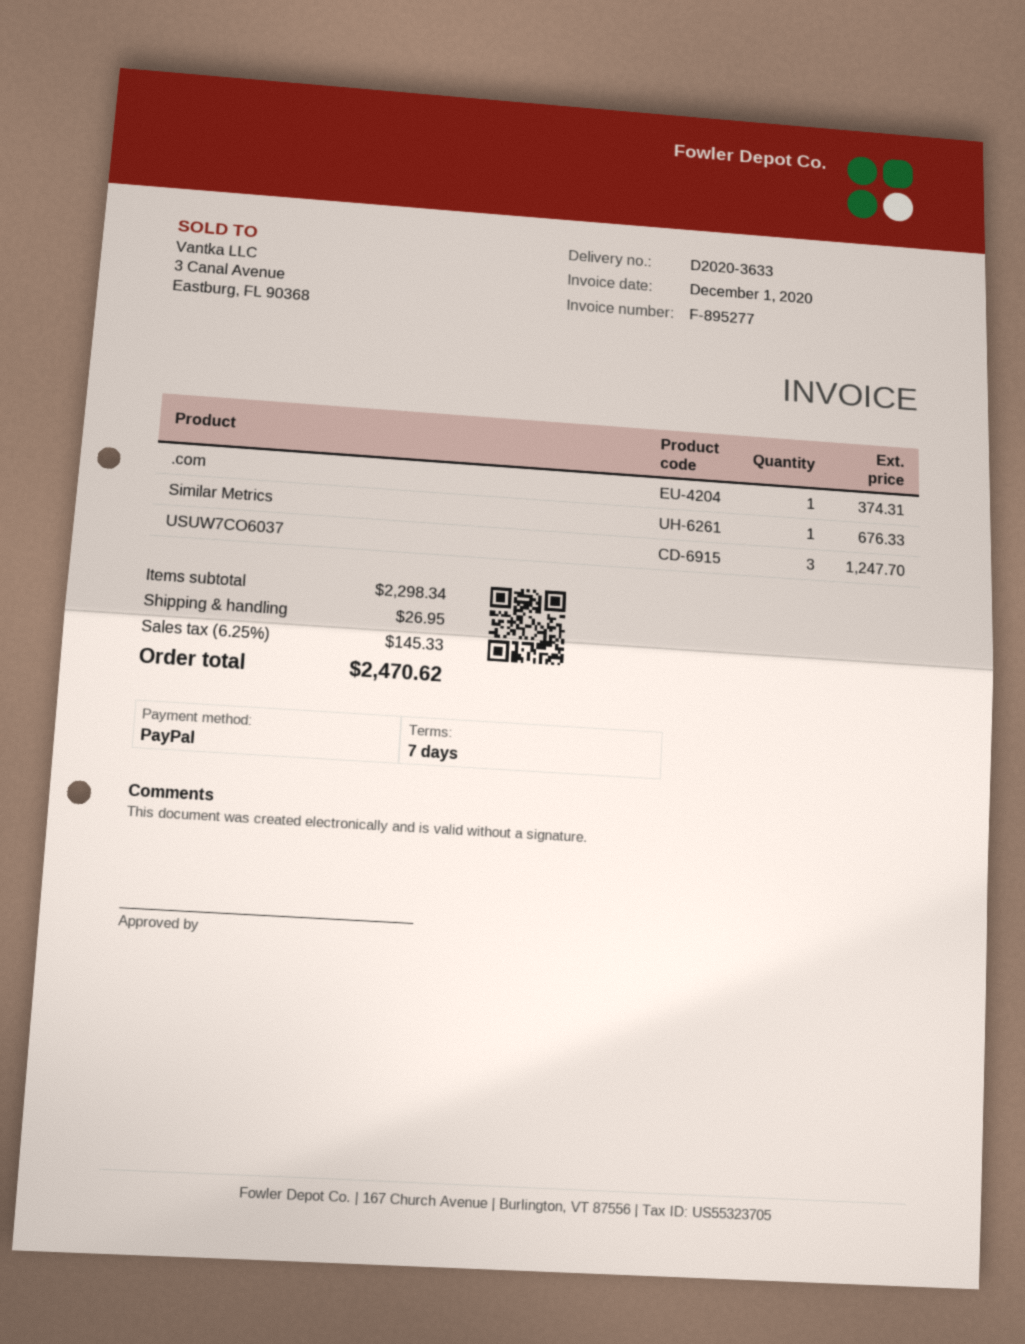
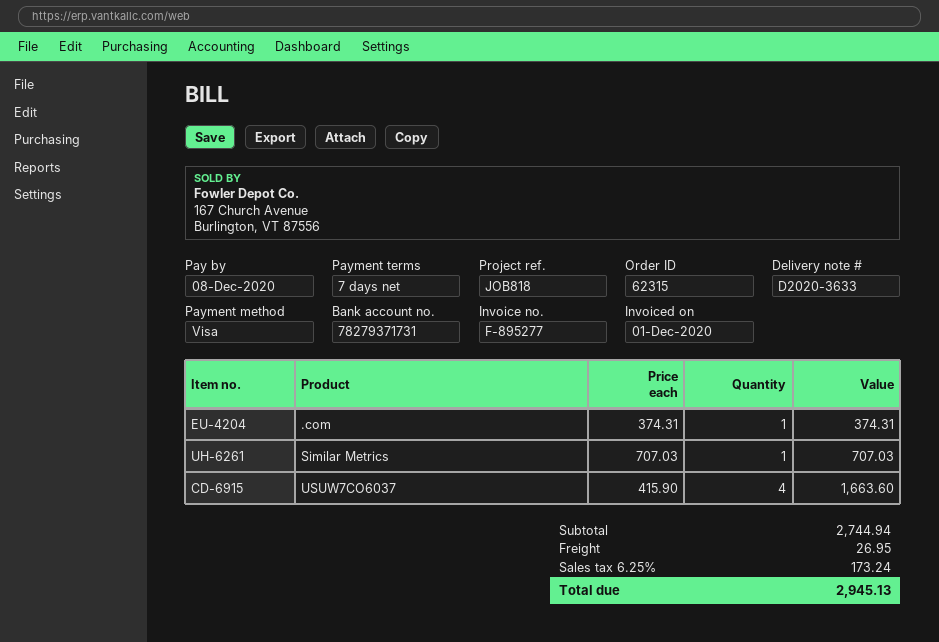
payment method: PayPal -> Visa
Similar Metrics: 1 for 676.33 -> 1 for 707.03
USUW7CO6037: 3 for 1247.70 -> 4 for 1663.60
subtotal: 2298.34 -> 2744.94
tax: 6.25% = 145.33 -> 6.25% = 173.24
total: 2470.62 -> 2945.13

